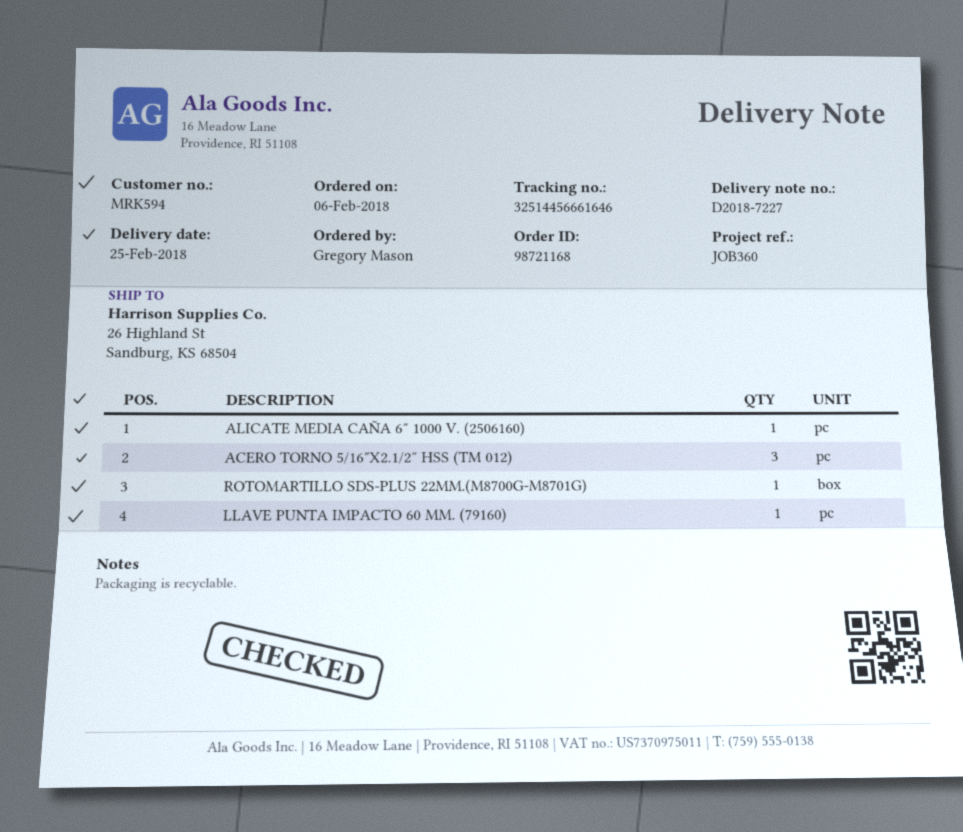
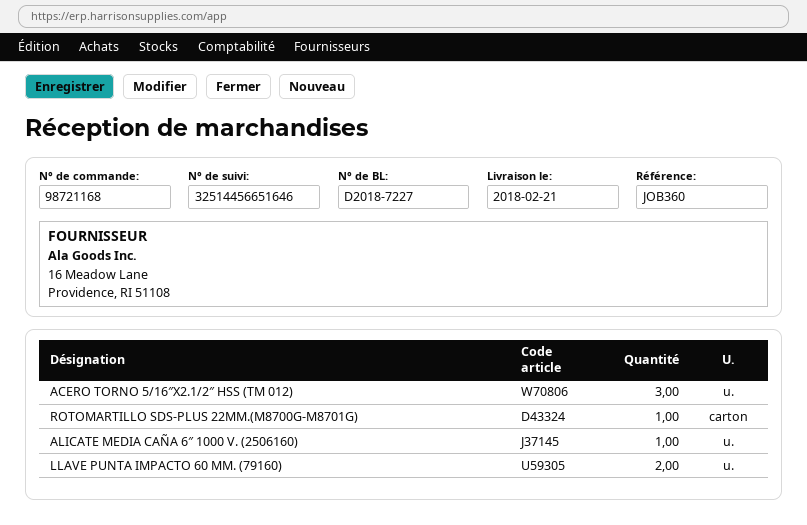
delivery date: 2018-02-25 -> 2018-02-21
tracking number: 32514456661646 -> 32514456651646
LLAVE PUNTA IMPACTO 60 MM. (79160): 1 -> 2

